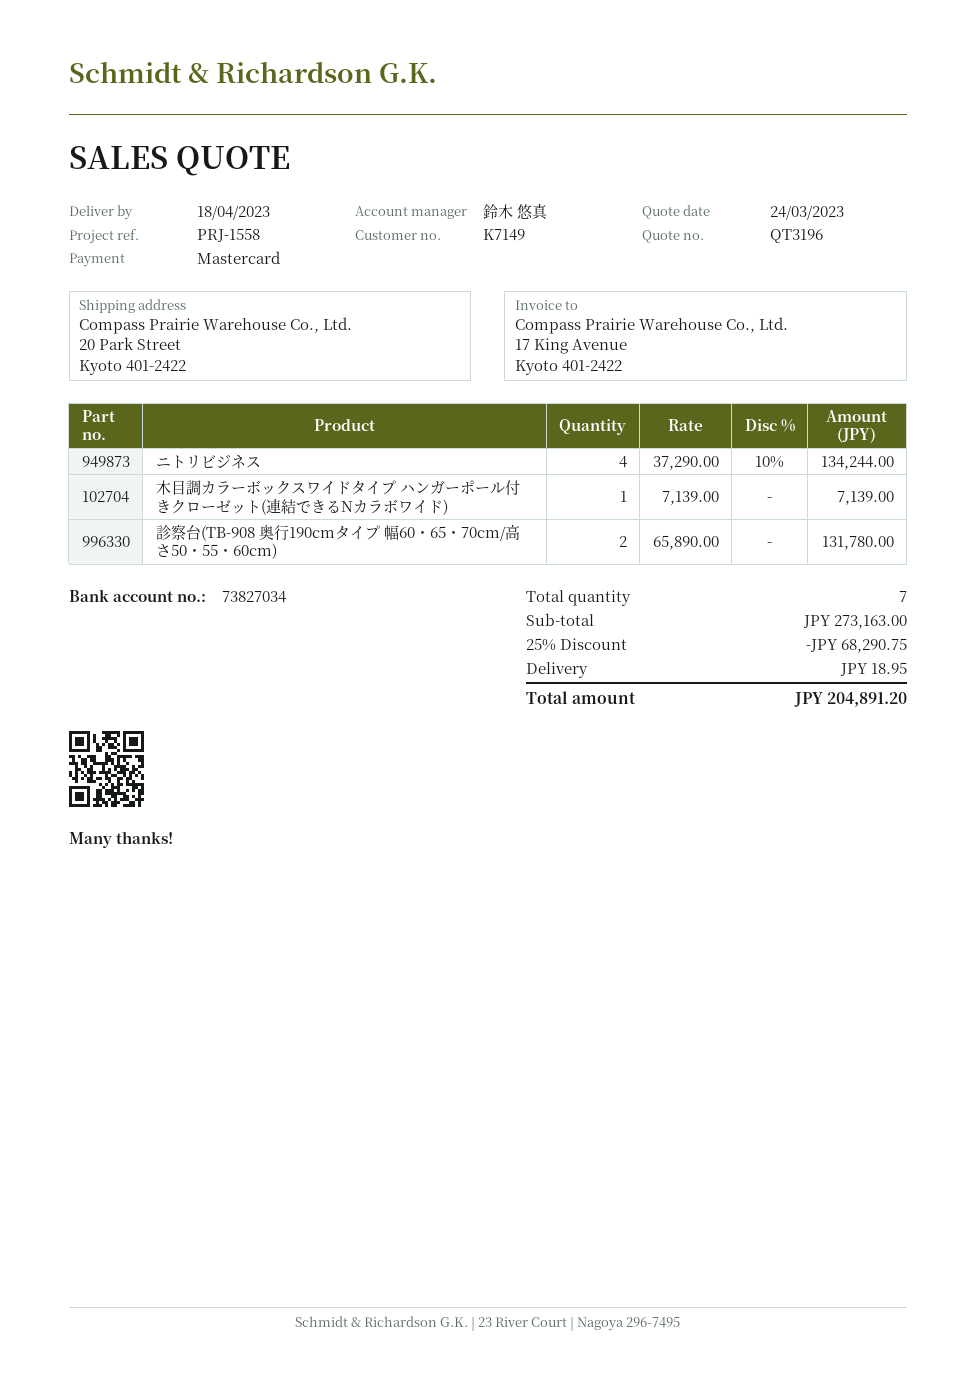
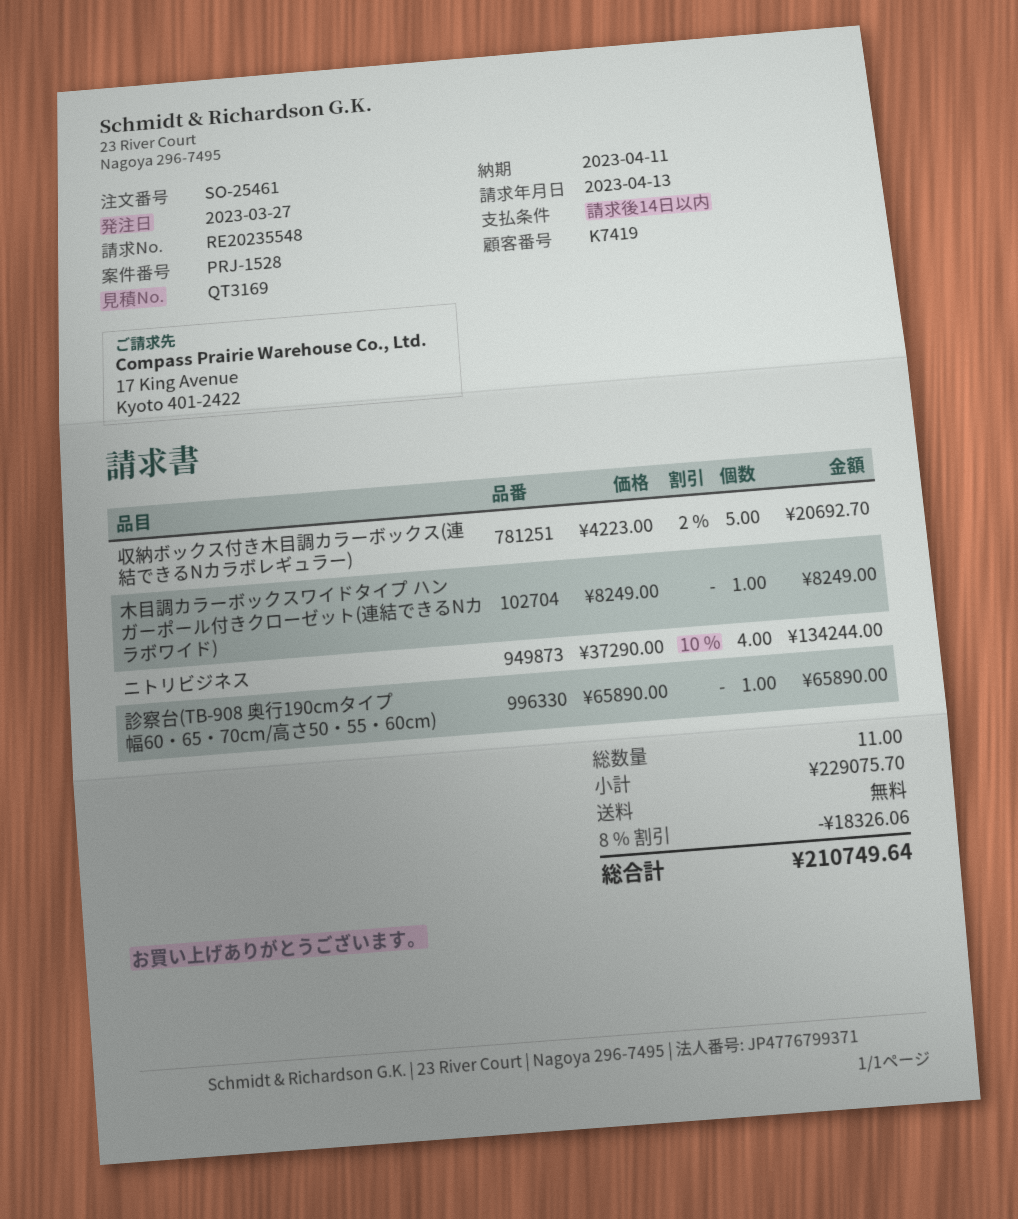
quote number: QT3196 -> QT3169
delivery date: 2023-04-18 -> 2023-04-11
customer number: K7149 -> K7419
reference: PRJ-1558 -> PRJ-1528
木目調カラーボックスワイドタイプ ハンガーポール付きクローゼット(連結できるNカラボワイド): 1 x 7139.00 = 7139.00 -> 1 x 8249.00 = 8249.00
診察台(TB-908 奥行190cmタイプ 幅60・65・70cm/高さ50・55・60cm): 2 x 65890.00 = 131780.00 -> 1 x 65890.00 = 65890.00
収納ボックス付き木目調カラーボックス(連結できるNカラボレギュラー): none -> 5 x 4223.00 - 2% = 20692.70
total quantity: 7 -> 11
subtotal: 273163.00 -> 229075.70
discount: 25% = 68290.75 -> 8% = 18326.06
shipping: 18.95 -> 0.00
total: 204891.20 -> 210749.64

